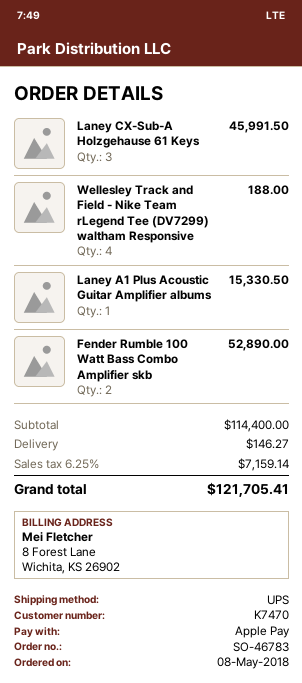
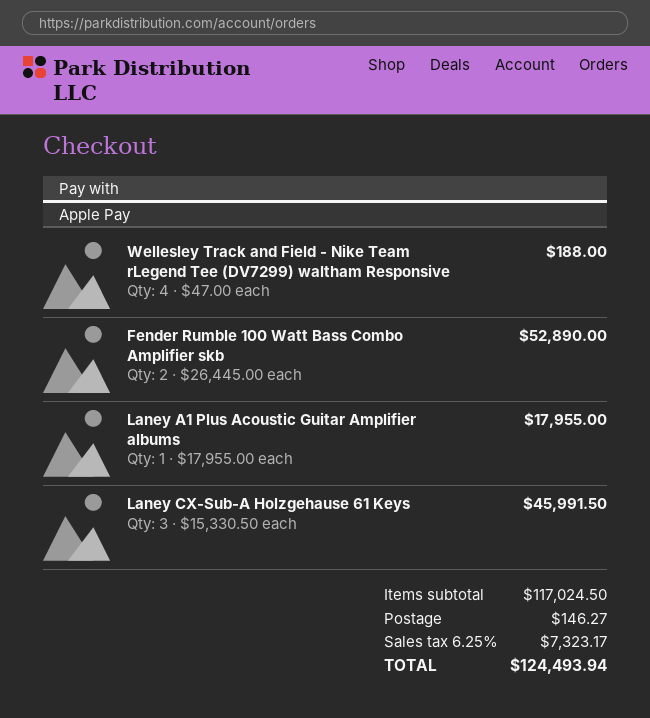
Laney A1 Plus Acoustic Guitar Amplifier albums: 1 for 15330.50 -> 1 for 17955.00
subtotal: 114400.00 -> 117024.50
tax: 6.25% = 7159.14 -> 6.25% = 7323.17
total: 121705.41 -> 124493.94

